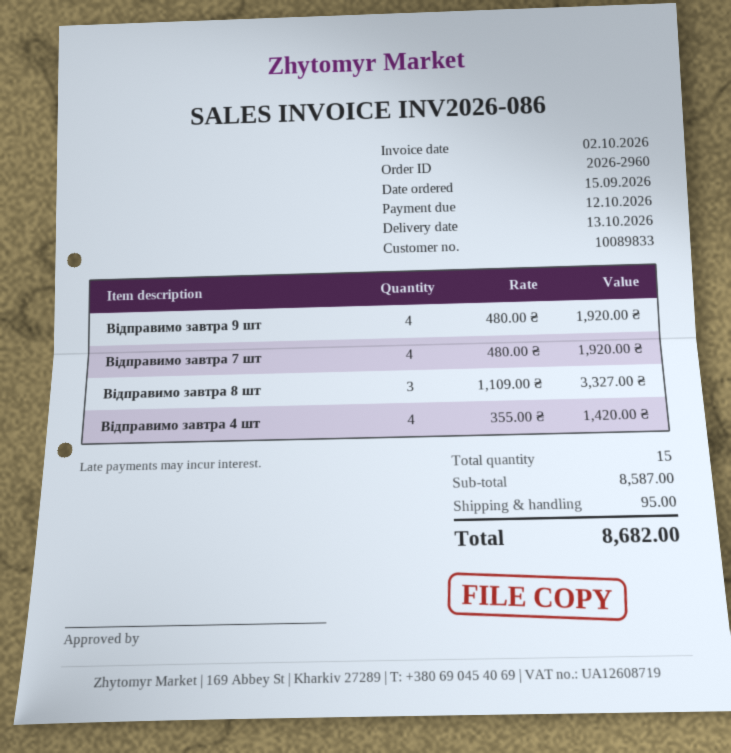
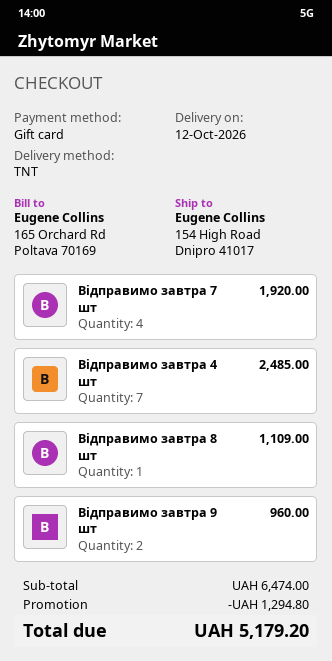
delivery date: 2026-10-13 -> 2026-10-12
Відправимо завтра 9 шт: 4 for 1920.00 -> 2 for 960.00
Відправимо завтра 8 шт: 3 for 3327.00 -> 1 for 1109.00
Відправимо завтра 4 шт: 4 for 1420.00 -> 7 for 2485.00
subtotal: 8587.00 -> 6474.00
discount: none -> 1294.80
shipping: 95.00 -> none
total: 8682.00 -> 5179.20

